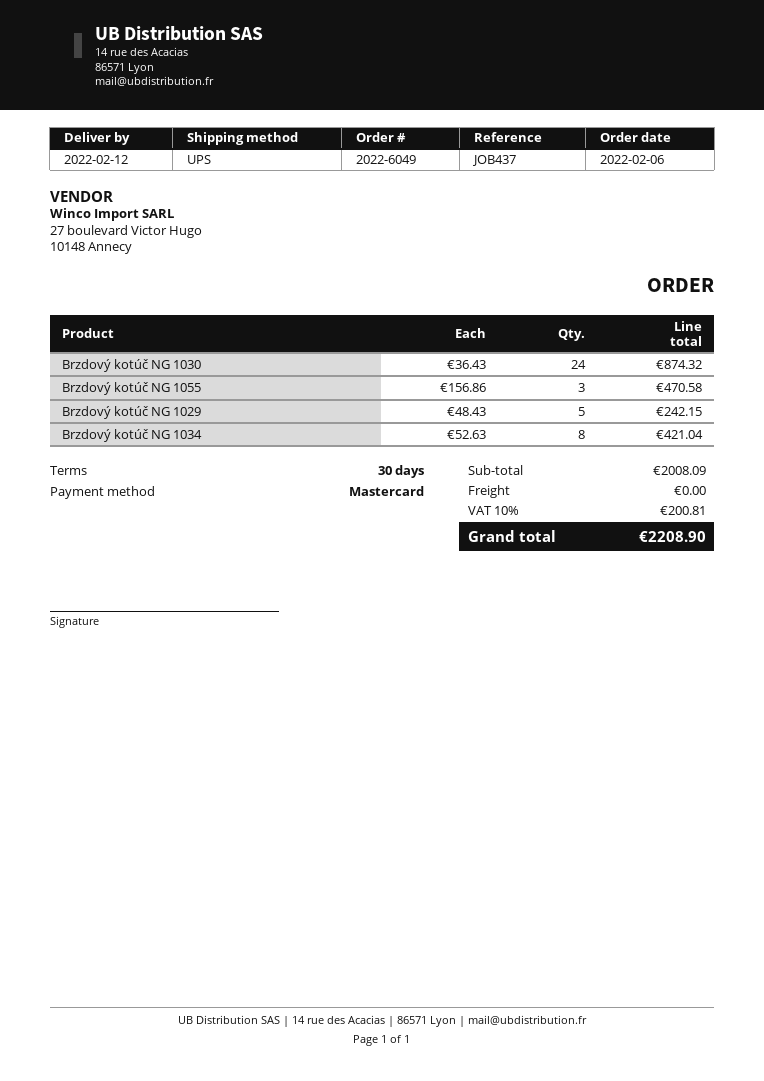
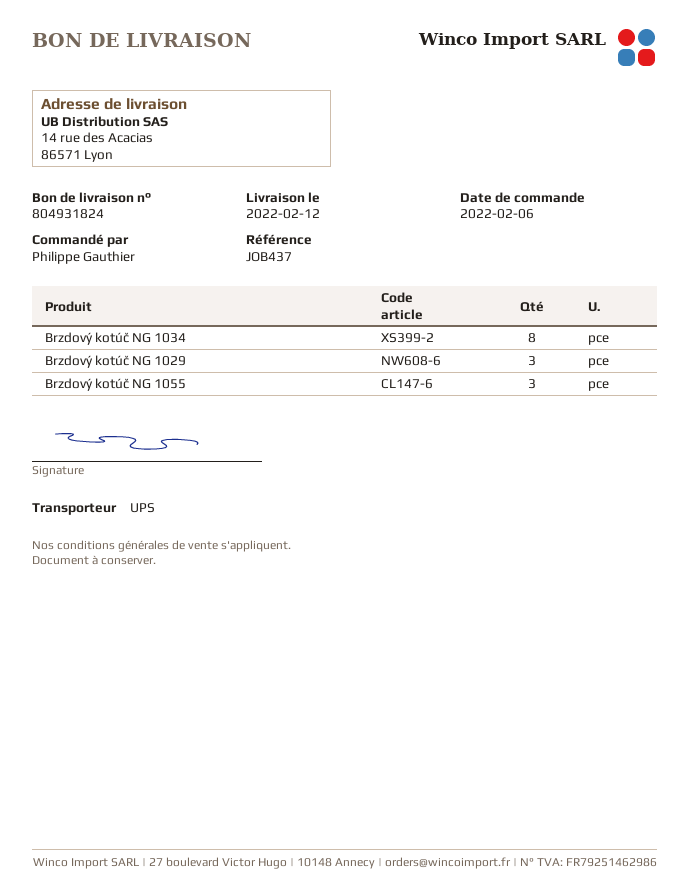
Brzdový kotúč NG 1030: 24 -> none
Brzdový kotúč NG 1029: 5 -> 3

